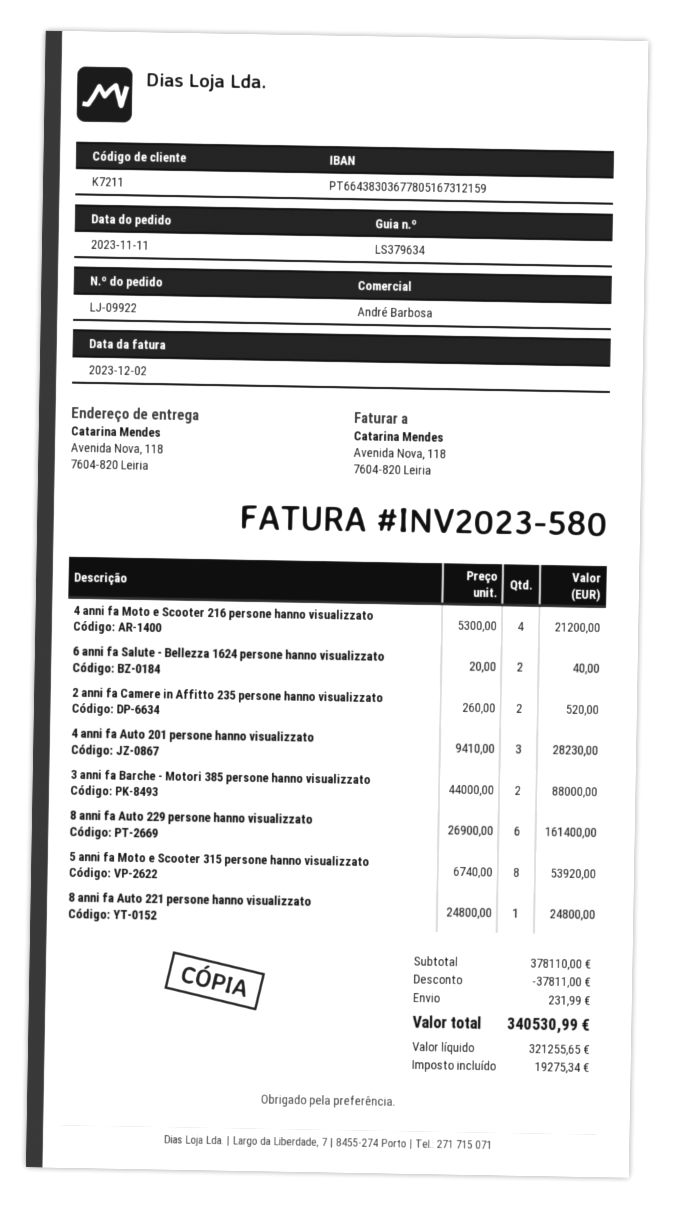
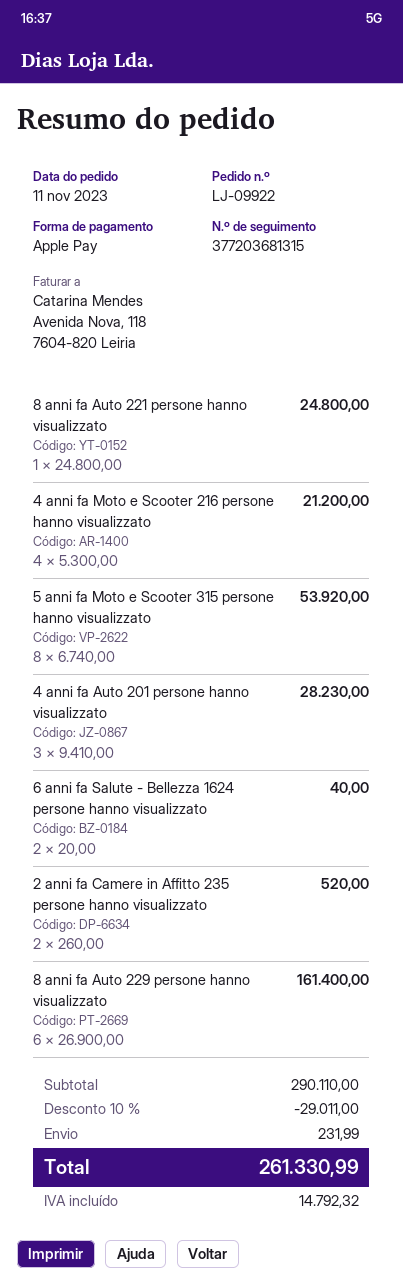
3 anni fa Barche - Motori 385 persone hanno visualizzato: 2 x 44000.00 = 88000.00 -> none
subtotal: 378110.00 -> 290110.00
discount: 37811.00 -> 29011.00
tax: 19275.34 -> 14792.32
total: 340530.99 -> 261330.99

